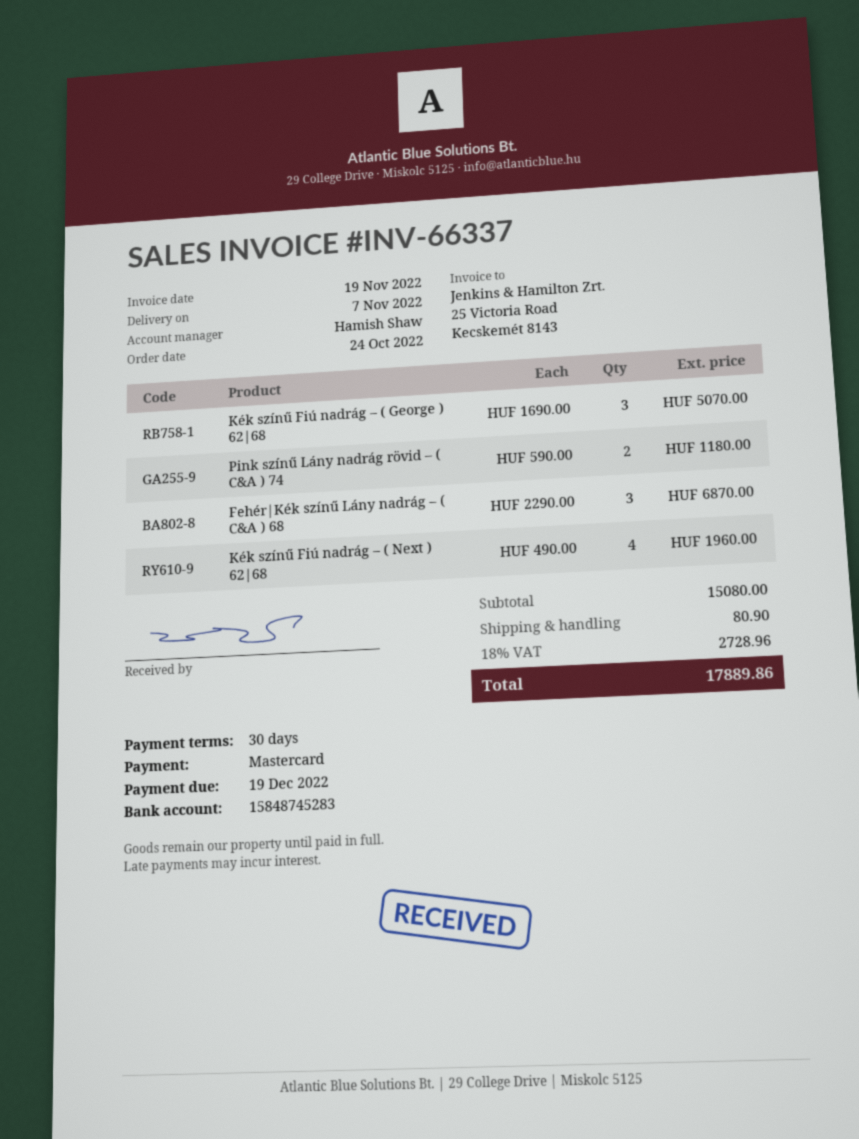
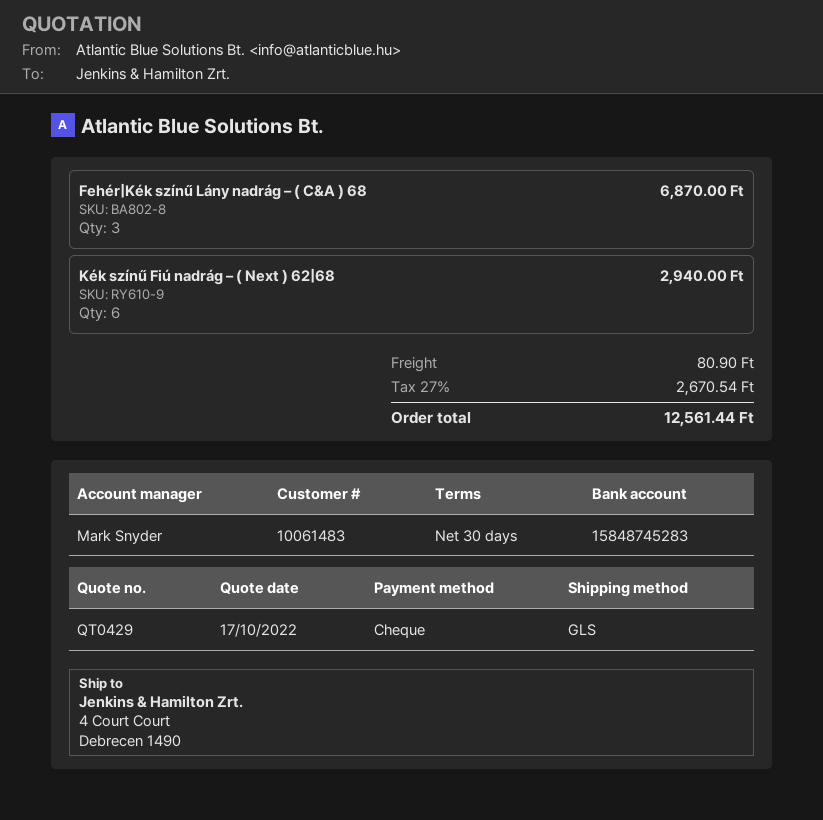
sales rep: Hamish Shaw -> Mark Snyder
payment method: Mastercard -> cheque
Kék színű Fiú nadrág – ( George ) 62|68: 3 for 5070.00 -> none
Pink színű Lány nadrág rövid – ( C&A ) 74: 2 for 1180.00 -> none
Kék színű Fiú nadrág – ( Next ) 62|68: 4 for 1960.00 -> 6 for 2940.00
tax: 18% = 2728.96 -> 27% = 2670.54
total: 17889.86 -> 12561.44

